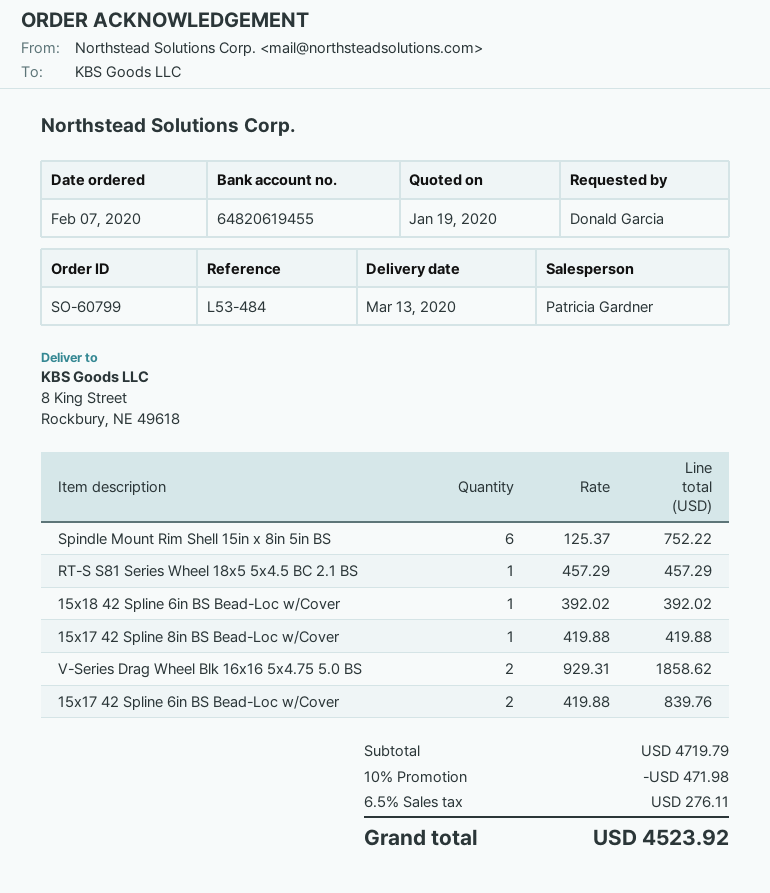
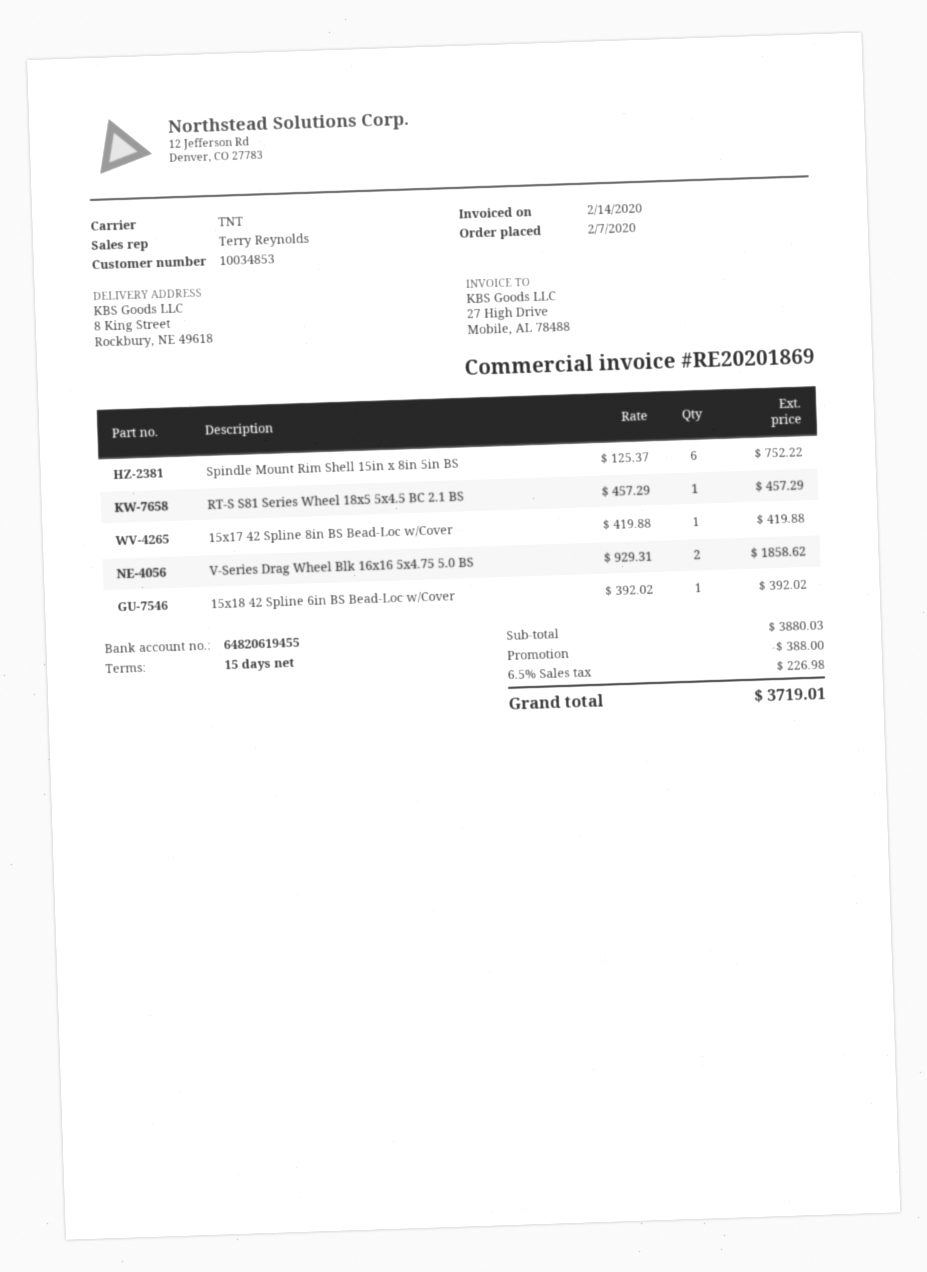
sales rep: Patricia Gardner -> Terry Reynolds
15x17 42 Spline 6in BS Bead-Loc w/Cover: 2 x 419.88 = 839.76 -> none
subtotal: 4719.79 -> 3880.03
discount: 471.98 -> 388.00
tax: 6.5% = 276.11 -> 6.5% = 226.98
total: 4523.92 -> 3719.01

